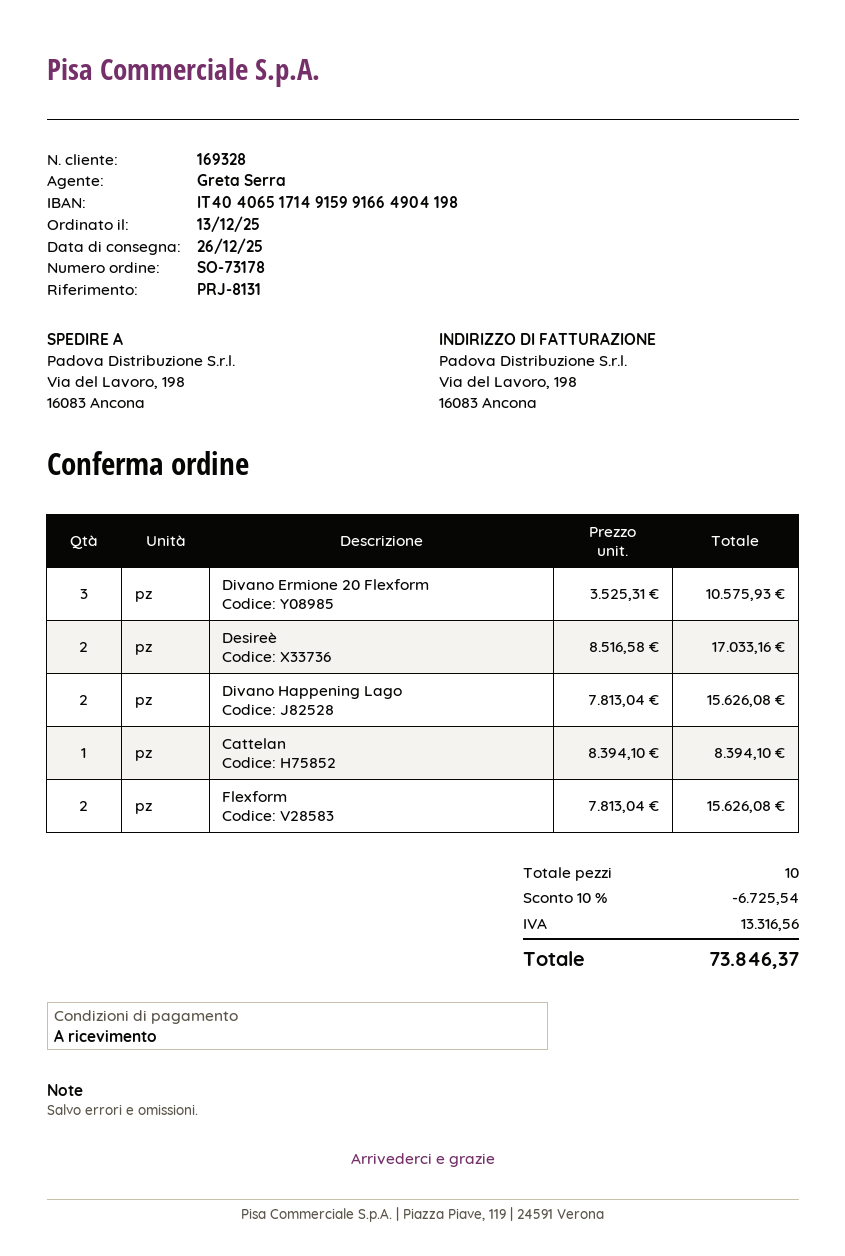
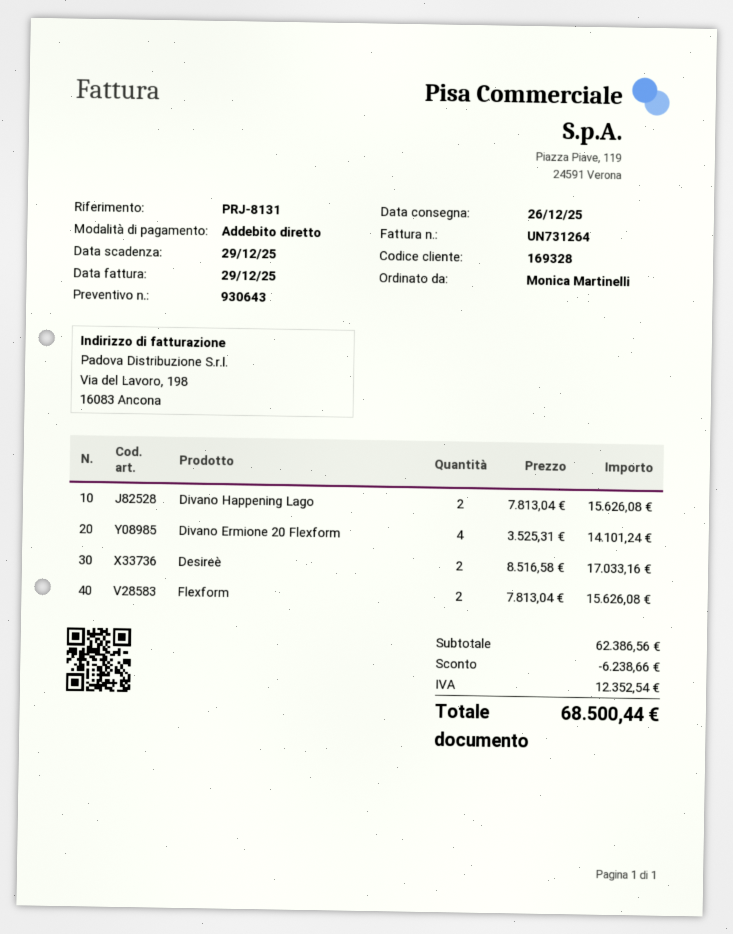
Divano Ermione 20 Flexform: 3 x 3525.31 = 10575.93 -> 4 x 3525.31 = 14101.24
Cattelan: 1 x 8394.10 = 8394.10 -> none
discount: 6725.54 -> 6238.66
tax: 13316.56 -> 12352.54
total: 73846.37 -> 68500.44

